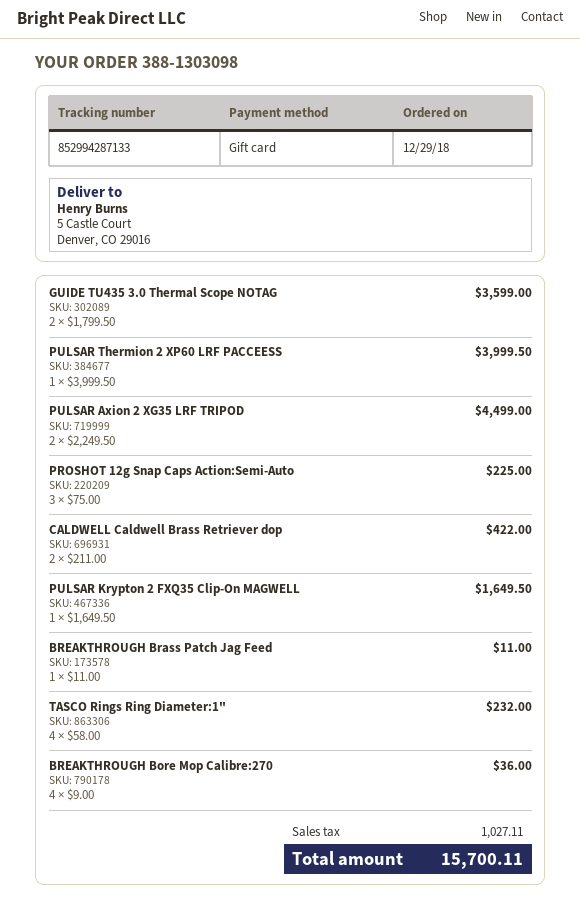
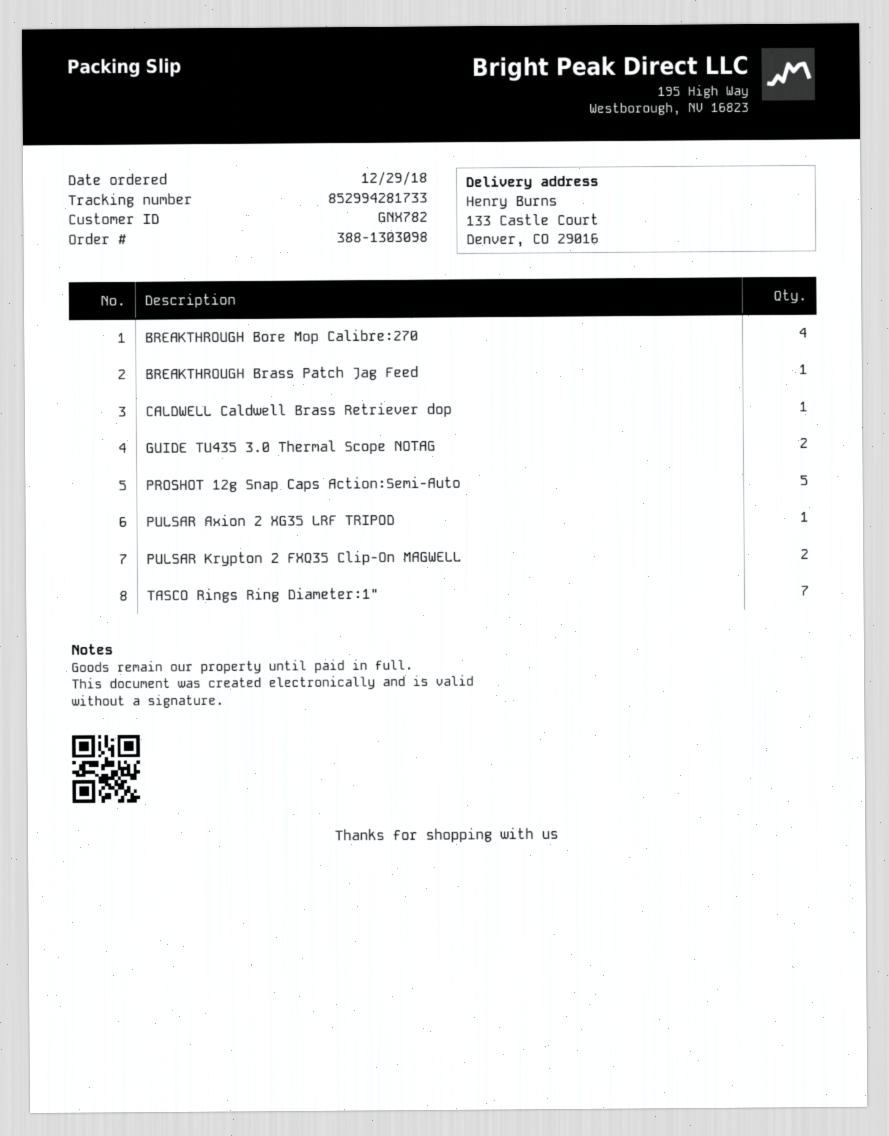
tracking number: 852994287133 -> 852994281733
ship to: 5 Castle Court, Denver, CO 29016 -> 133 Castle Court, Denver, CO 29016
PULSAR Thermion 2 XP60 LRF PACCEESS: 1 -> none
PULSAR Axion 2 XG35 LRF TRIPOD: 2 -> 1
PROSHOT 12g Snap Caps Action:Semi-Auto: 3 -> 5
CALDWELL Caldwell Brass Retriever dop: 2 -> 1
PULSAR Krypton 2 FXQ35 Clip-On MAGWELL: 1 -> 2
TASCO Rings Ring Diameter:1": 4 -> 7

